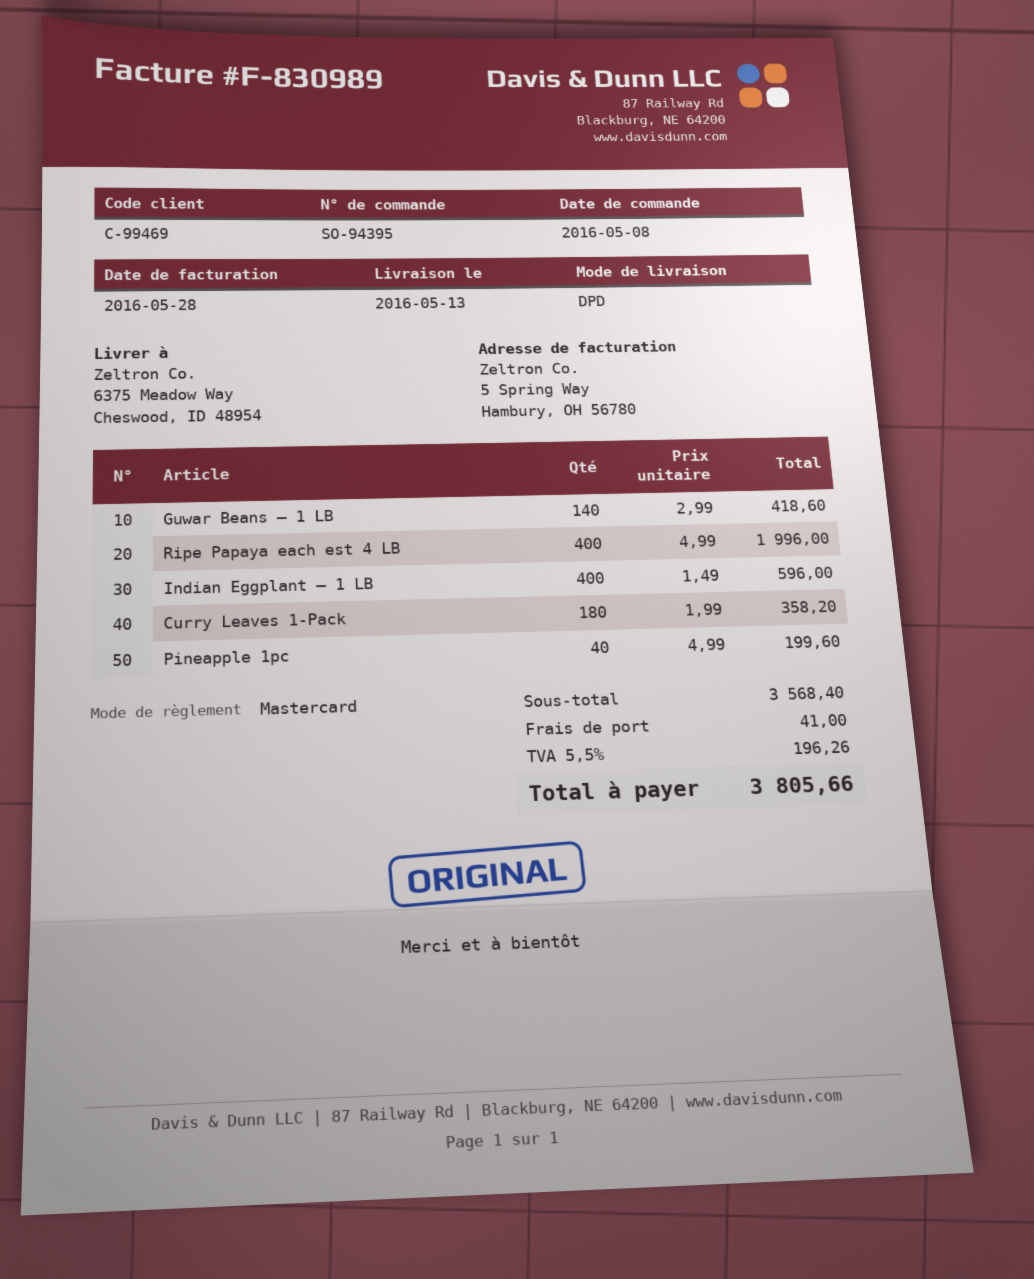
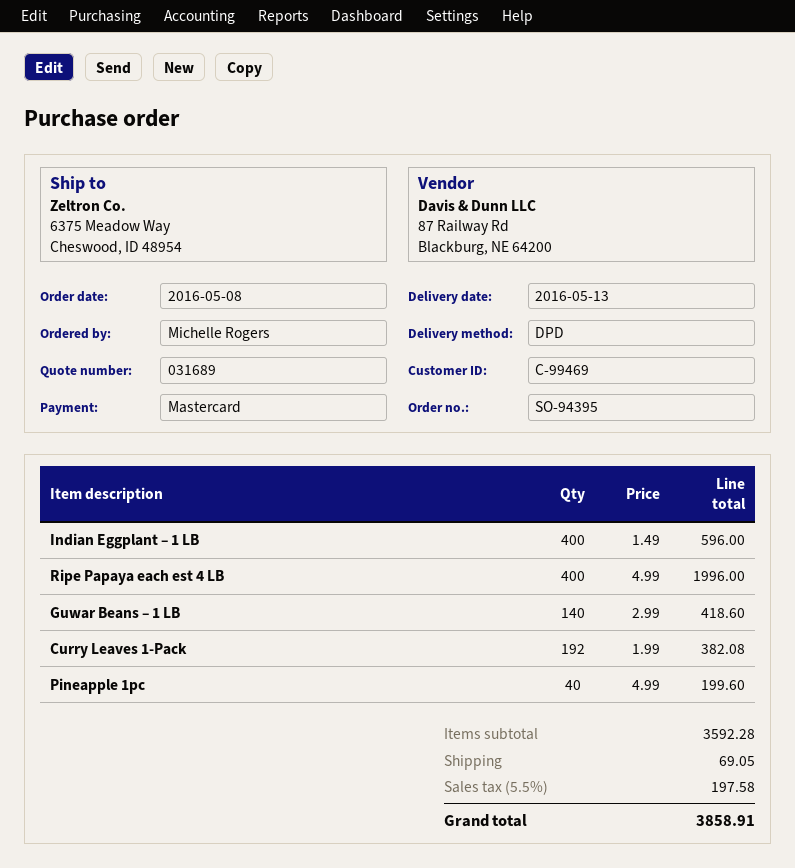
Curry Leaves 1-Pack: 180 x 1.99 = 358.20 -> 192 x 1.99 = 382.08
subtotal: 3568.40 -> 3592.28
shipping: 41.00 -> 69.05
tax: 5.5% = 196.26 -> 5.5% = 197.58
total: 3805.66 -> 3858.91

